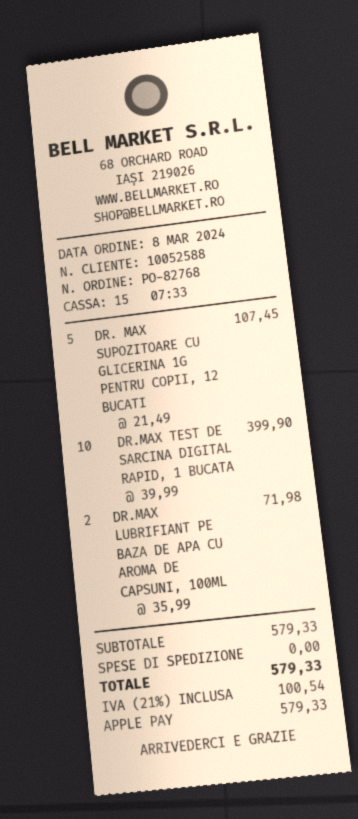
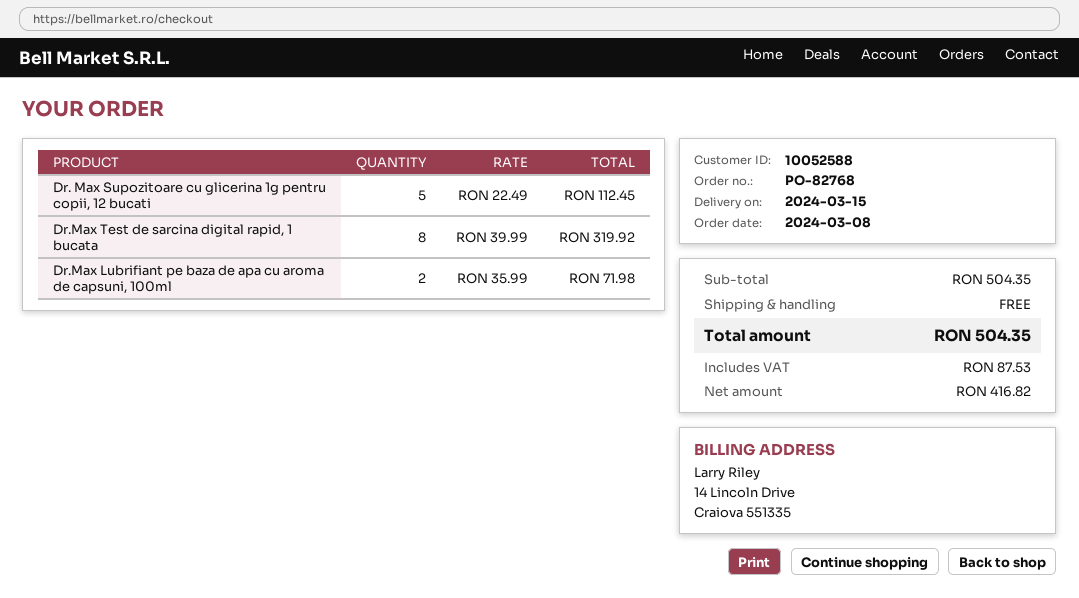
DR. MAX SUPOZITOARE CU GLICERINA 1G PENTRU COPII, 12 BUCATI: 5 x 21.49 = 107.45 -> 5 x 22.49 = 112.45
DR.MAX TEST DE SARCINA DIGITAL RAPID, 1 BUCATA: 10 x 39.99 = 399.90 -> 8 x 39.99 = 319.92
subtotal: 579.33 -> 504.35
tax: 100.54 -> 87.53
total: 579.33 -> 504.35

